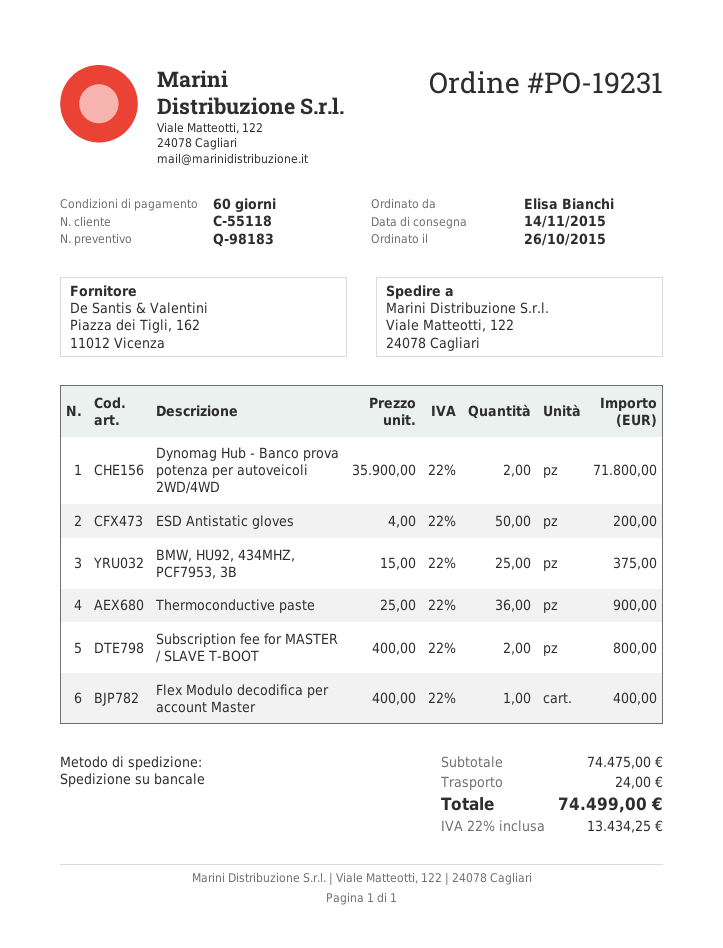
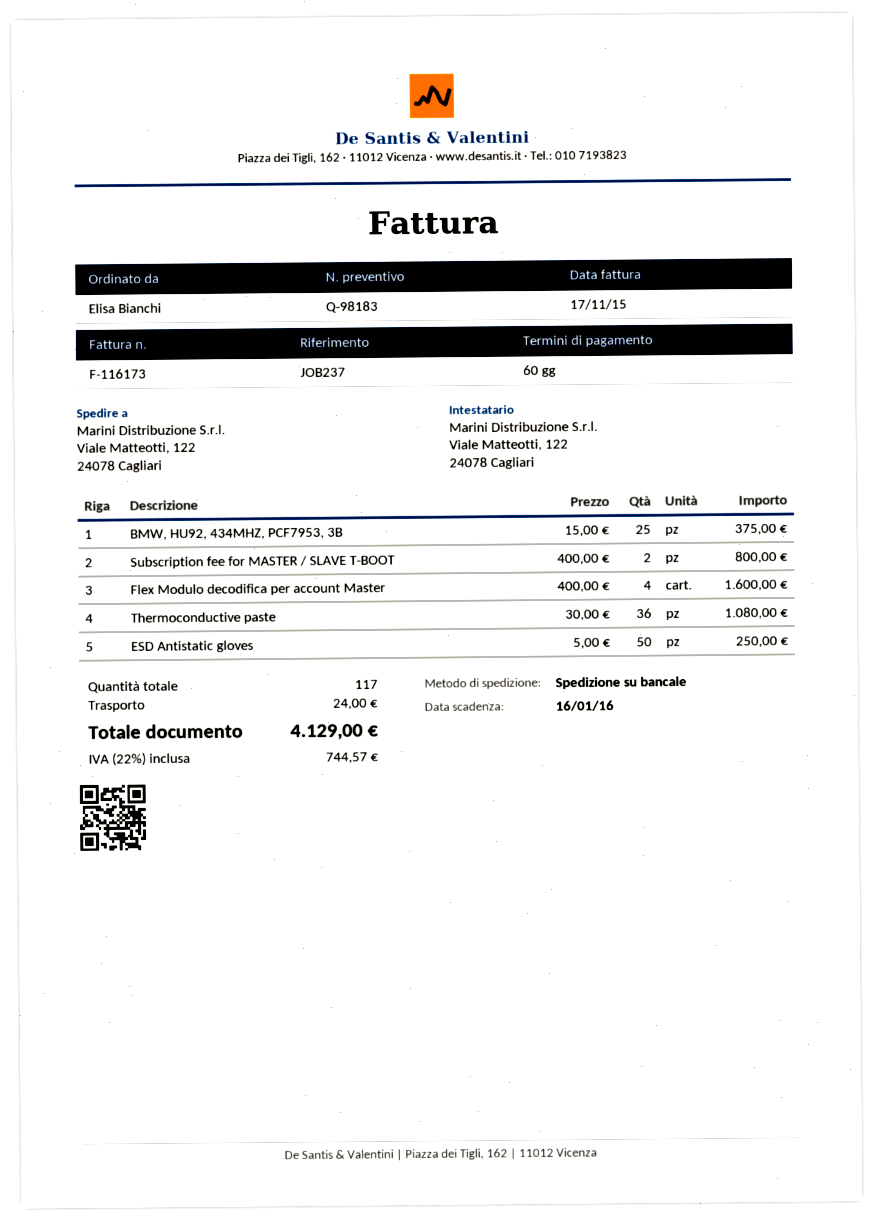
Dynomag Hub - Banco prova potenza per autoveicoli 2WD/4WD: 2 x 35900.00 = 71800.00 -> none
ESD Antistatic gloves: 50 x 4.00 = 200.00 -> 50 x 5.00 = 250.00
Thermoconductive paste: 36 x 25.00 = 900.00 -> 36 x 30.00 = 1080.00
Flex Modulo decodifica per account Master: 1 x 400.00 = 400.00 -> 4 x 400.00 = 1600.00
tax: 22% = 13434.25 -> 22% = 744.57
total: 74499.00 -> 4129.00

